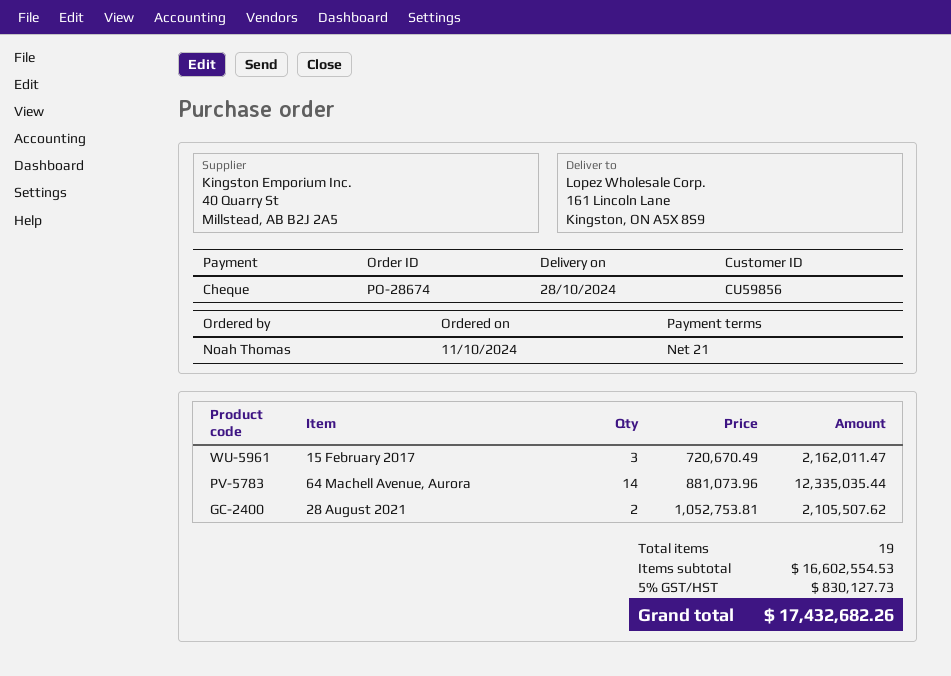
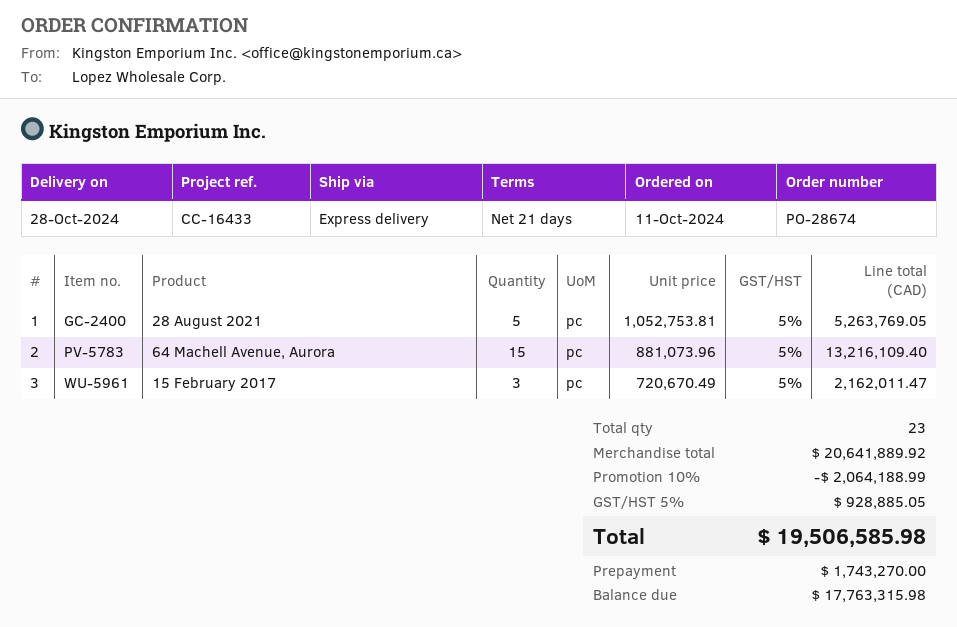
64 Machell Avenue, Aurora: 14 x 881073.96 = 12335035.44 -> 15 x 881073.96 = 13216109.40
28 August 2021: 2 x 1052753.81 = 2105507.62 -> 5 x 1052753.81 = 5263769.05
total quantity: 19 -> 23
subtotal: 16602554.53 -> 20641889.92
discount: none -> 10% = 2064188.99
tax: 5% = 830127.73 -> 5% = 928885.05
total: 17432682.26 -> 19506585.98

